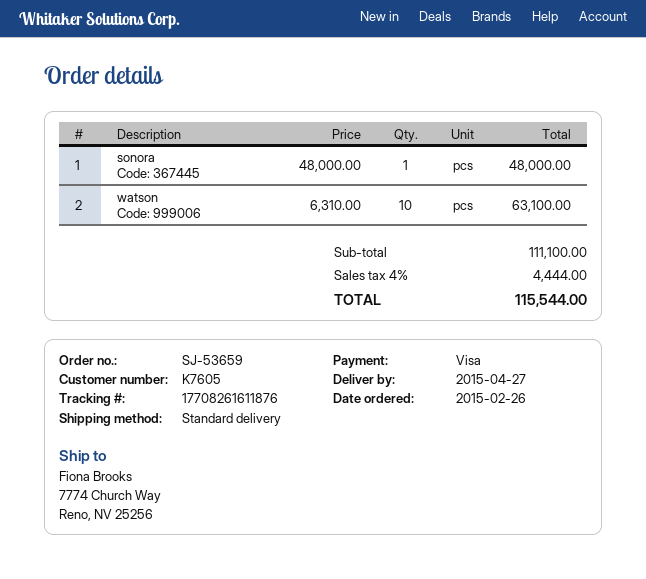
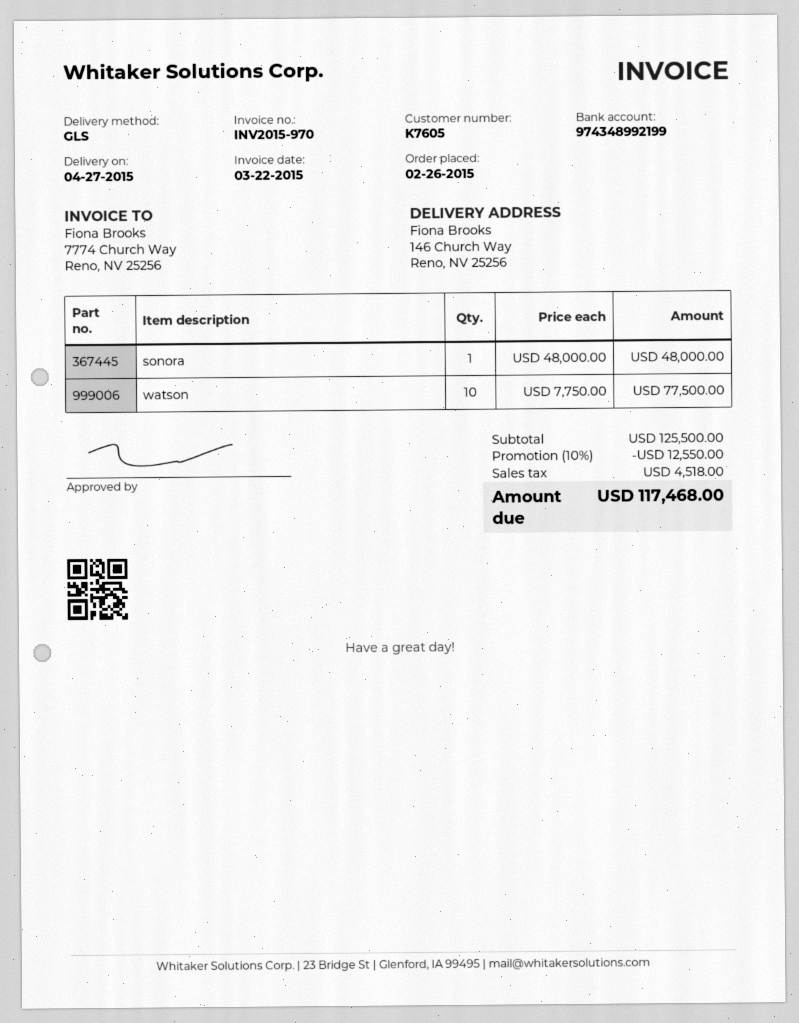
shipping method: standard -> GLS
ship to: 7774 Church Way, Reno, NV 25256 -> 146 Church Way, Reno, NV 25256
watson: 10 x 6310.00 = 63100.00 -> 10 x 7750.00 = 77500.00
subtotal: 111100.00 -> 125500.00
discount: none -> 10% = 12550.00
tax: 4444.00 -> 4518.00
total: 115544.00 -> 117468.00

